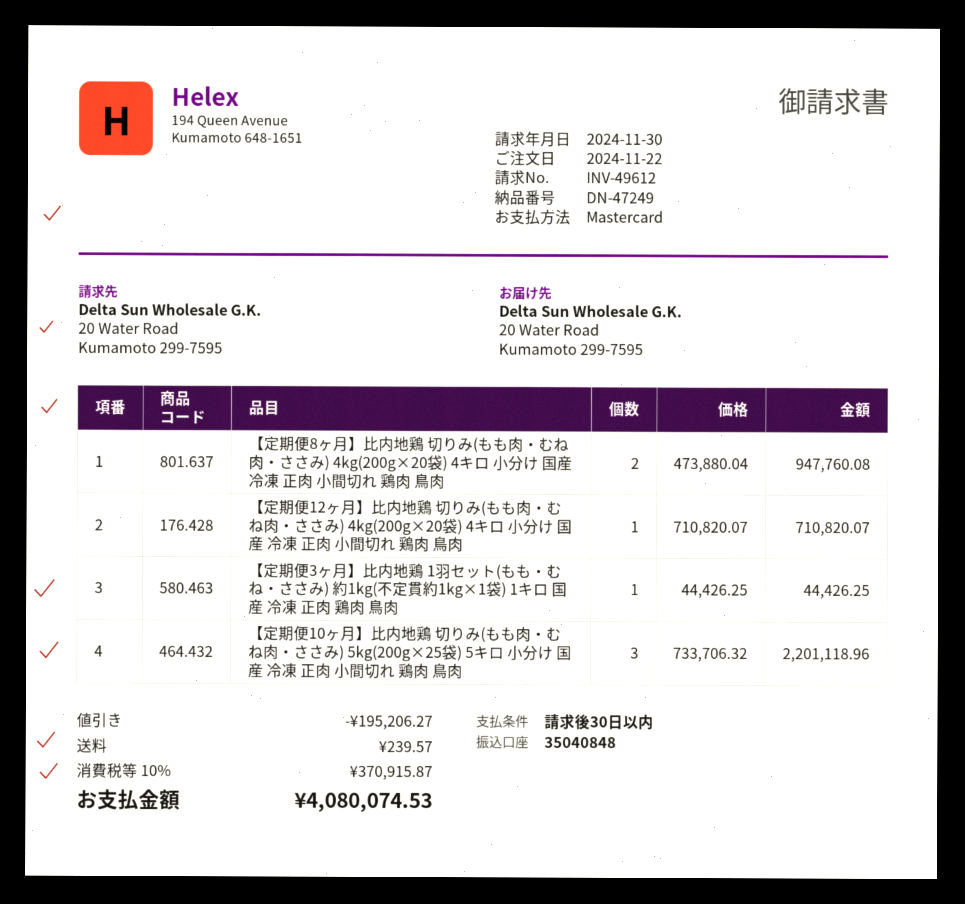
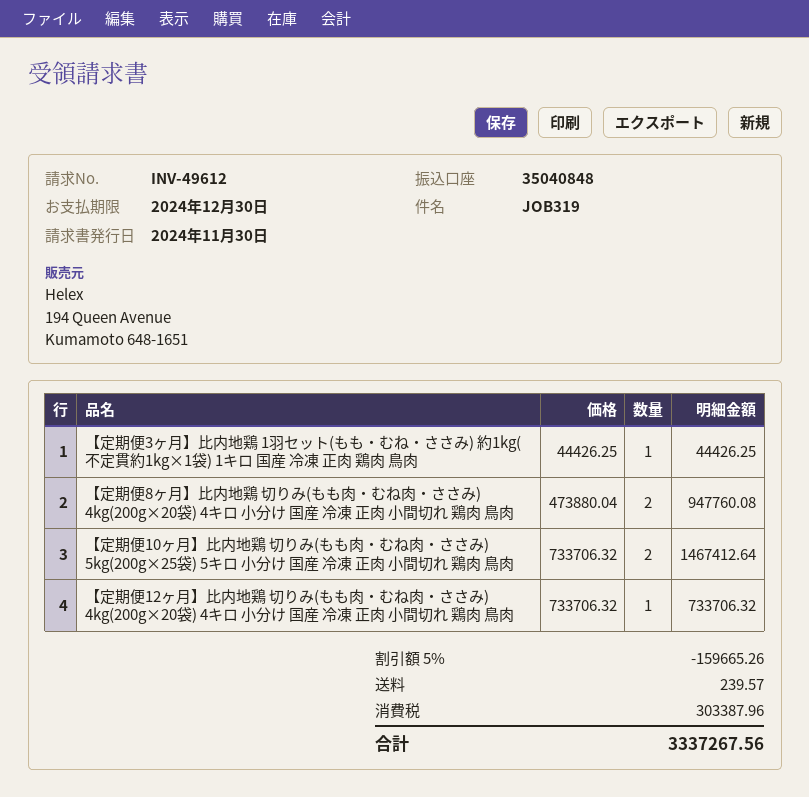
【定期便12ヶ月】比内地鶏 切りみ(もも肉・むね肉・ささみ) 4kg(200g×20袋) 4キロ 小分け 国産 冷凍 正肉 小間切れ 鶏肉 鳥肉: 1 x 710820.07 = 710820.07 -> 1 x 733706.32 = 733706.32
【定期便10ヶ月】比内地鶏 切りみ(もも肉・むね肉・ささみ) 5kg(200g×25袋) 5キロ 小分け 国産 冷凍 正肉 小間切れ 鶏肉 鳥肉: 3 x 733706.32 = 2201118.96 -> 2 x 733706.32 = 1467412.64
discount: 195206.27 -> 159665.26
tax: 370915.87 -> 303387.96
total: 4080074.53 -> 3337267.56

